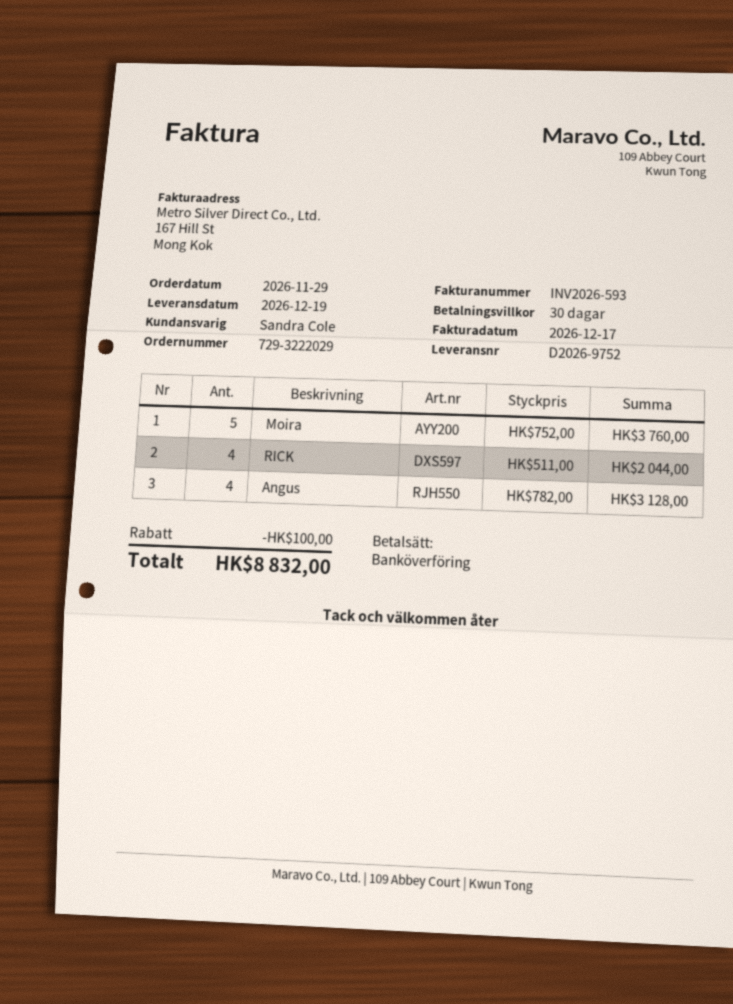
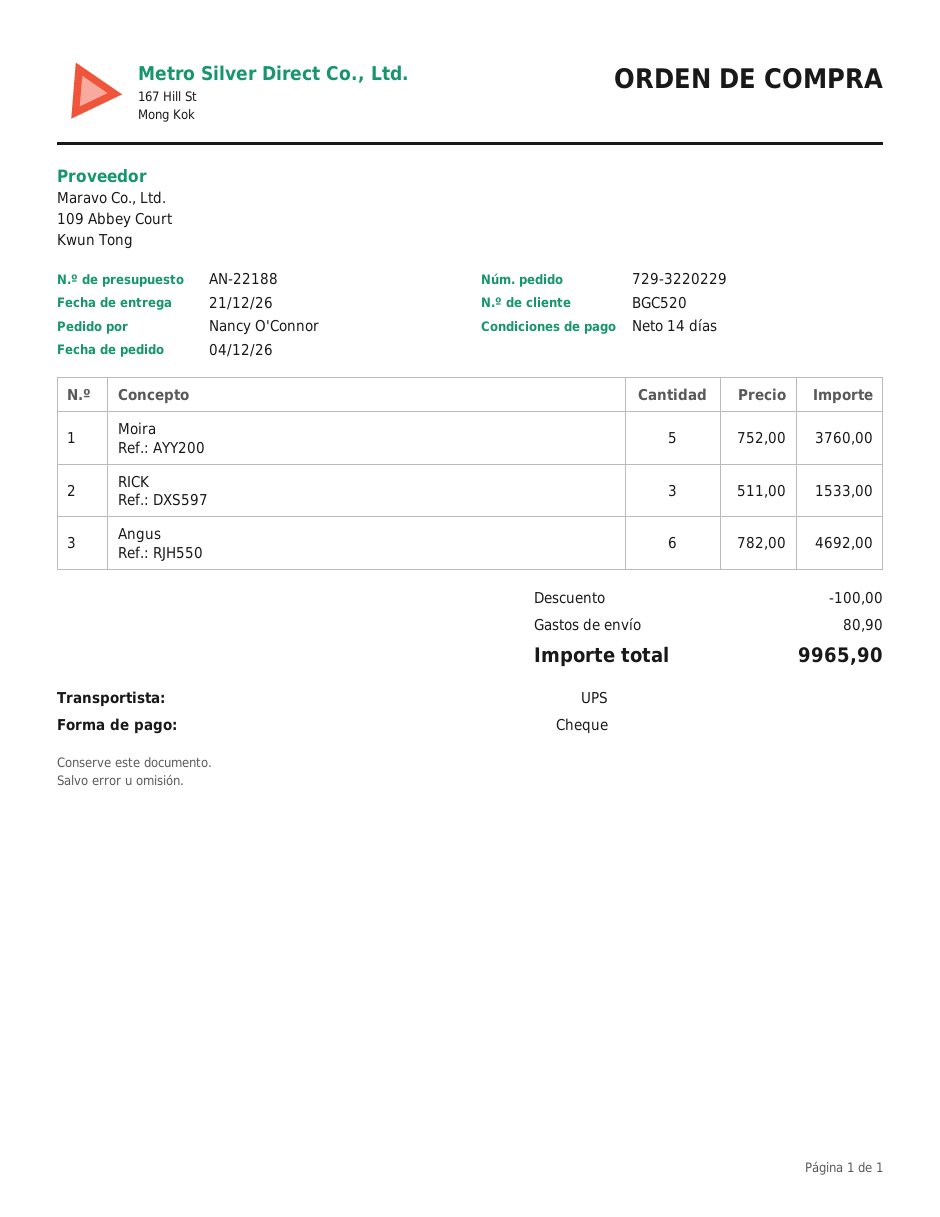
order number: 729-3222029 -> 729-3220229
order date: 2026-11-29 -> 2026-12-04
delivery date: 2026-12-19 -> 2026-12-21
payment terms: 30 days -> 14 days
payment method: bank transfer -> cheque
RICK: 4 x 511.00 = 2044.00 -> 3 x 511.00 = 1533.00
Angus: 4 x 782.00 = 3128.00 -> 6 x 782.00 = 4692.00
shipping: none -> 80.90
total: 8832.00 -> 9965.90

